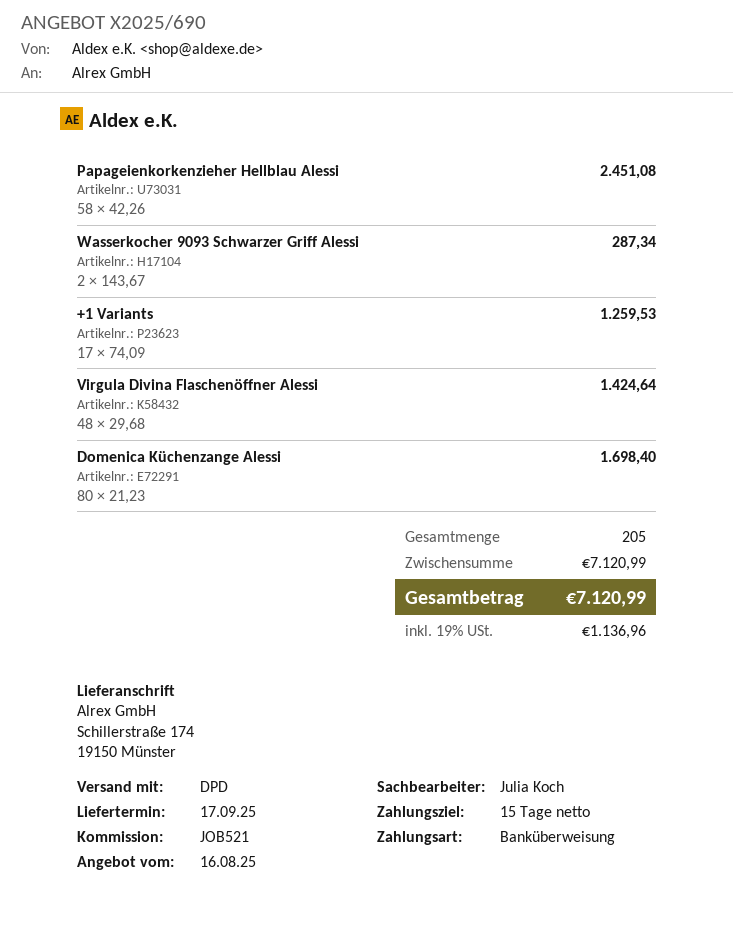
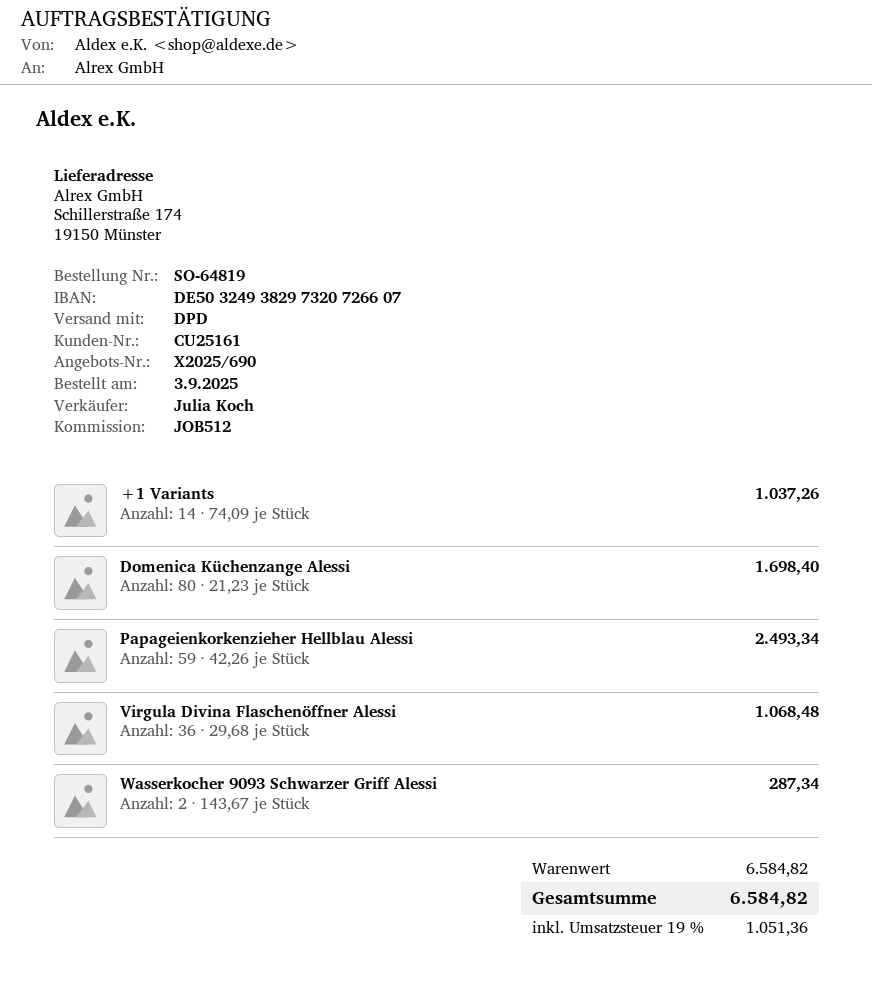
reference: JOB521 -> JOB512
Papageienkorkenzieher Hellblau Alessi: 58 x 42.26 = 2451.08 -> 59 x 42.26 = 2493.34
+1 Variants: 17 x 74.09 = 1259.53 -> 14 x 74.09 = 1037.26
Virgula Divina Flaschenöffner Alessi: 48 x 29.68 = 1424.64 -> 36 x 29.68 = 1068.48
subtotal: 7120.99 -> 6584.82
tax: 19% = 1136.96 -> 19% = 1051.36
total: 7120.99 -> 6584.82

